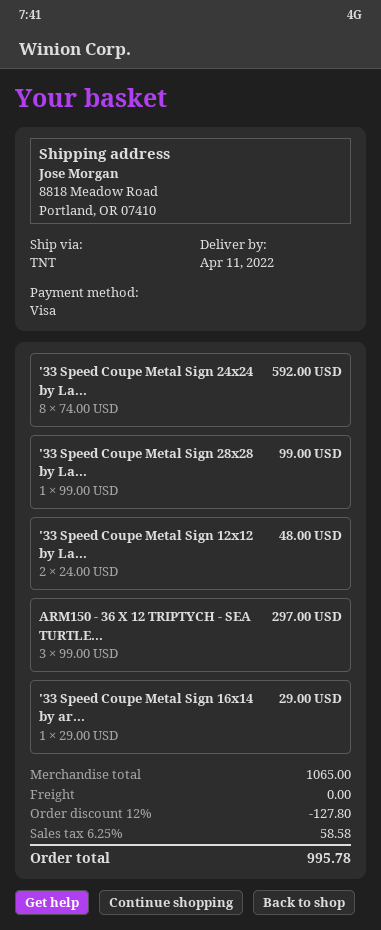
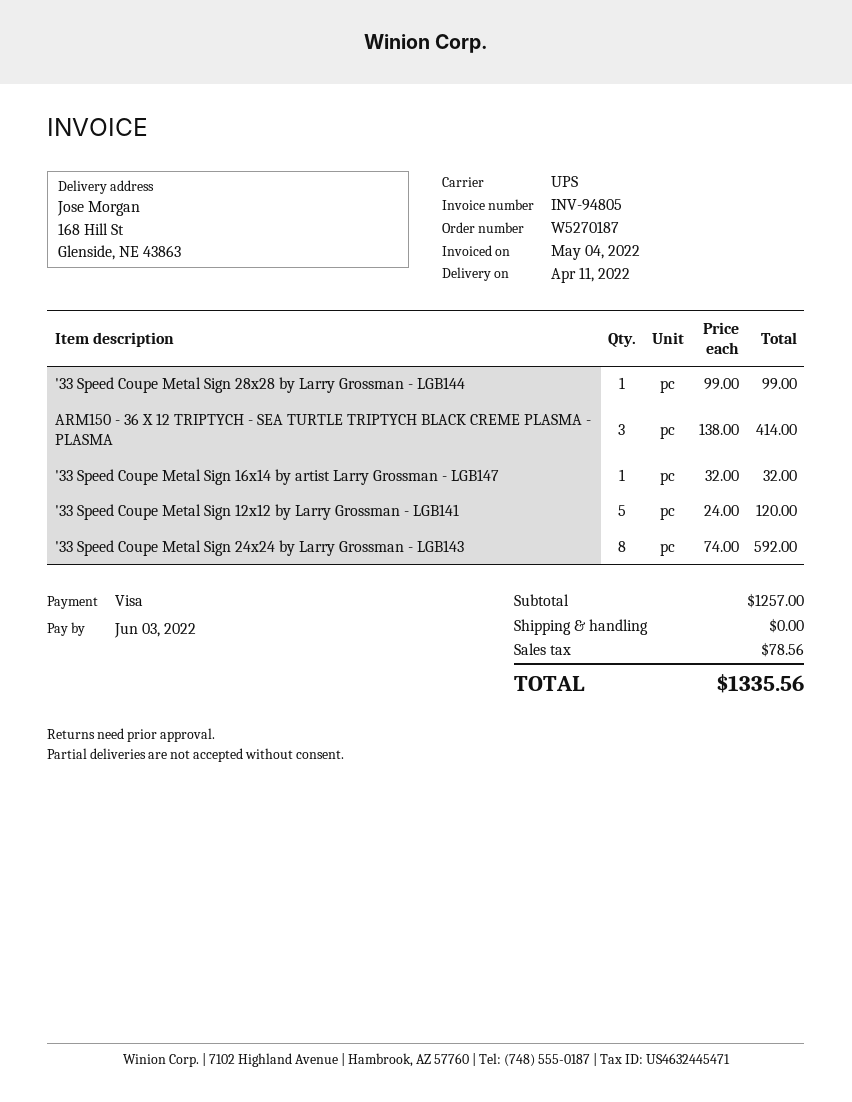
shipping method: TNT -> UPS
ship to: 8818 Meadow Road, Portland, OR 07410 -> 168 Hill St, Glenside, NE 43863
'33 Speed Coupe Metal Sign 12x12 by La...: 2 x 24.00 = 48.00 -> 5 x 24.00 = 120.00
ARM150 - 36 X 12 TRIPTYCH - SEA TURTLE...: 3 x 99.00 = 297.00 -> 3 x 138.00 = 414.00
'33 Speed Coupe Metal Sign 16x14 by ar...: 1 x 29.00 = 29.00 -> 1 x 32.00 = 32.00
subtotal: 1065.00 -> 1257.00
discount: 12% = 127.80 -> none
tax: 58.58 -> 78.56
total: 995.78 -> 1335.56

